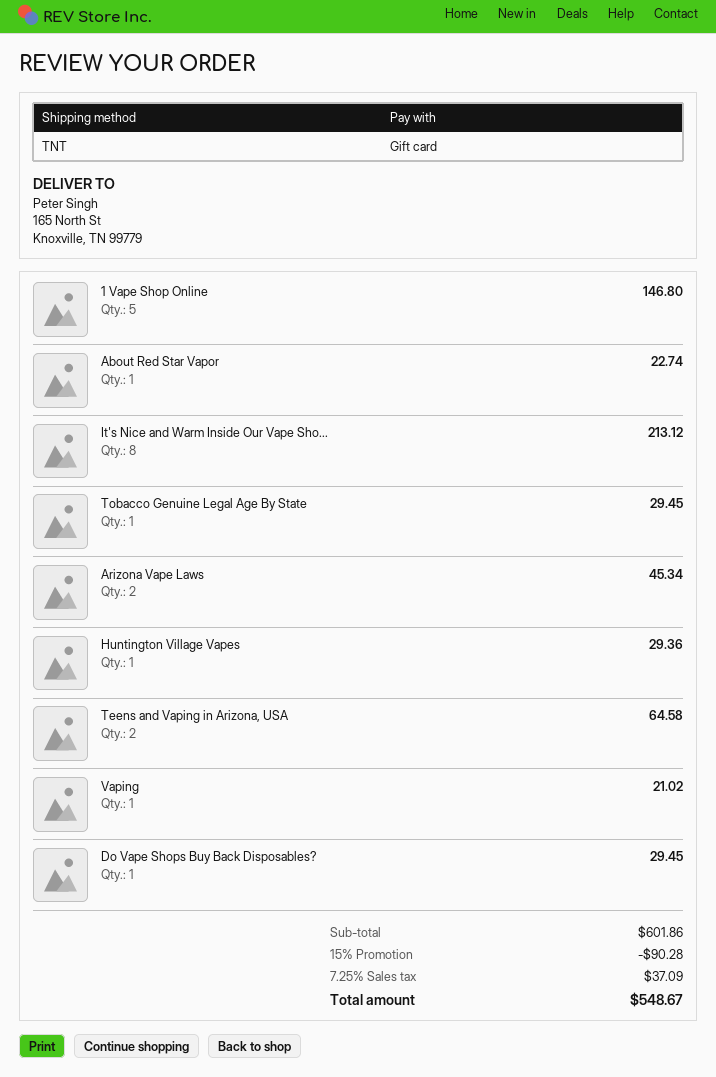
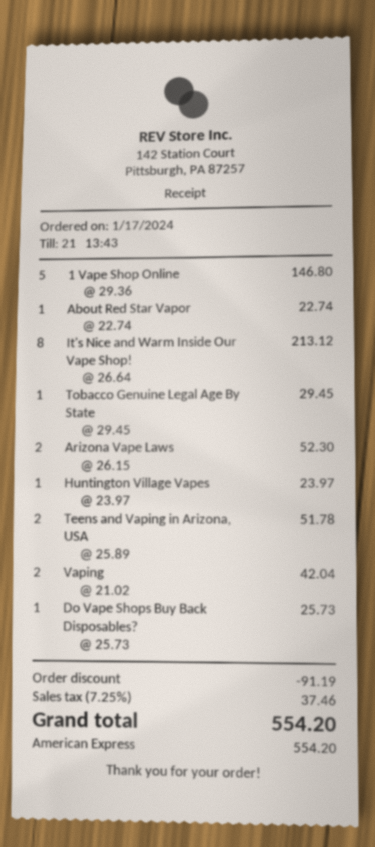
payment method: gift card -> American Express
Arizona Vape Laws: 2 for 45.34 -> 2 for 52.30
Huntington Village Vapes: 1 for 29.36 -> 1 for 23.97
Teens and Vaping in Arizona, USA: 2 for 64.58 -> 2 for 51.78
Vaping: 1 for 21.02 -> 2 for 42.04
Do Vape Shops Buy Back Disposables?: 1 for 29.45 -> 1 for 25.73
discount: 90.28 -> 91.19
tax: 7.25% = 37.09 -> 7.25% = 37.46
total: 548.67 -> 554.20

